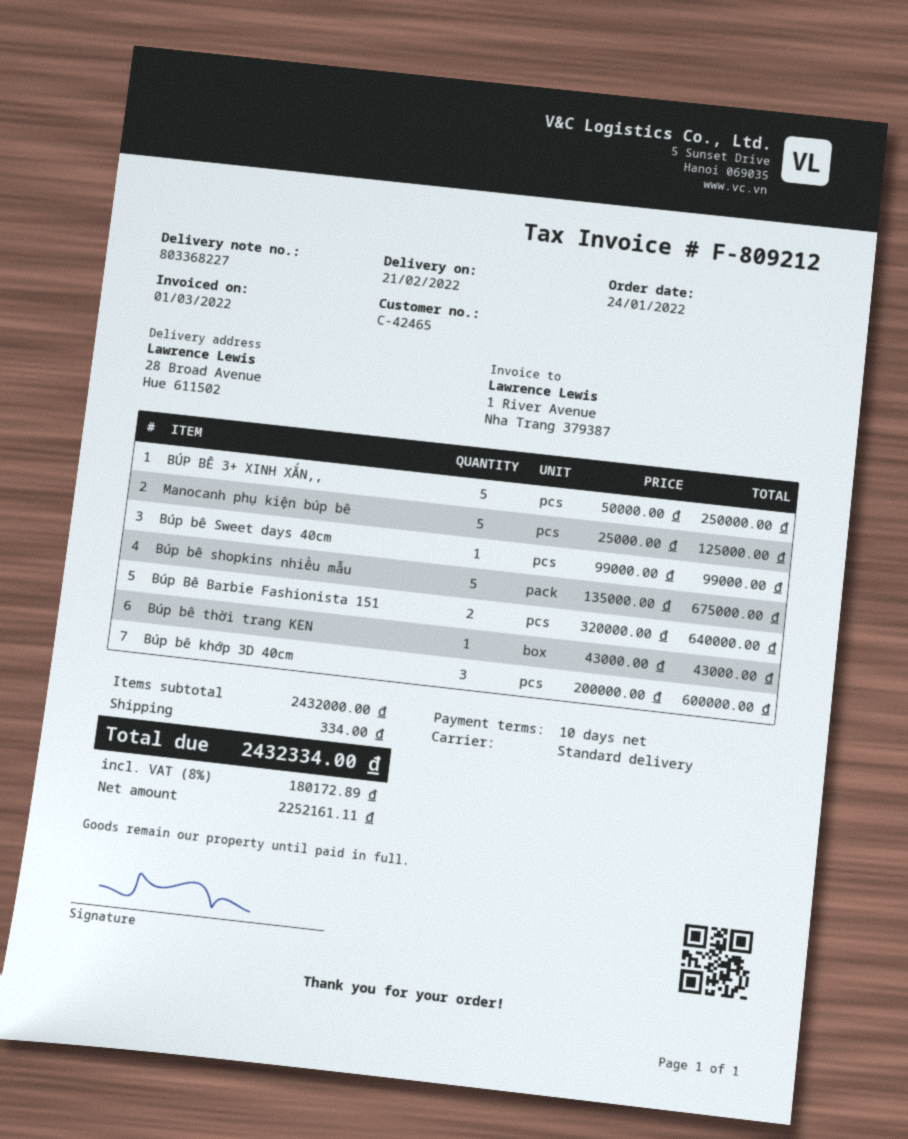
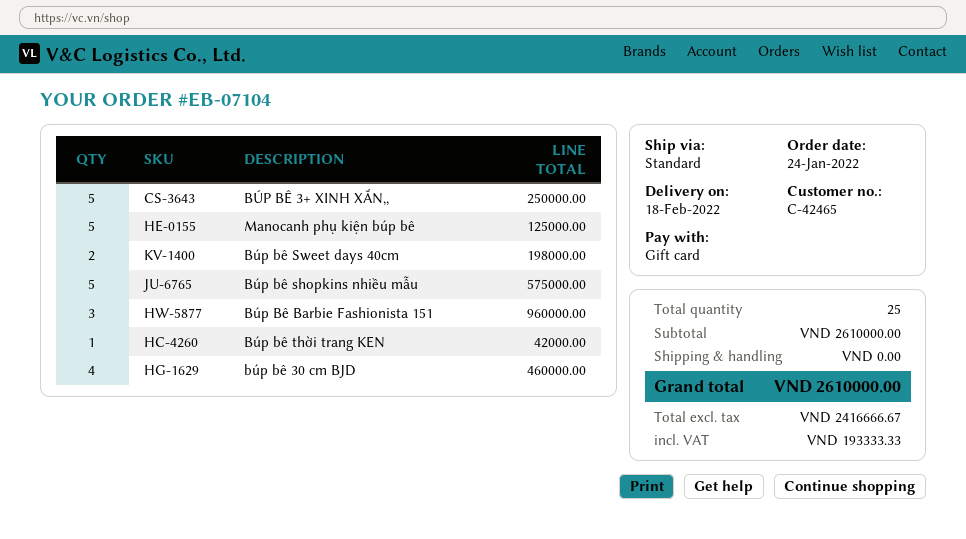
delivery date: 2022-02-21 -> 2022-02-18
Búp bê Sweet days 40cm: 1 for 99000.00 -> 2 for 198000.00
Búp bê shopkins nhiều mẫu: 5 for 675000.00 -> 5 for 575000.00
Búp Bê Barbie Fashionista 151: 2 for 640000.00 -> 3 for 960000.00
Búp bê thời trang KEN: 1 for 43000.00 -> 1 for 42000.00
Búp bê khớp 3D 40cm: 3 for 600000.00 -> none
búp bê 30 cm BJD: none -> 4 for 460000.00
subtotal: 2432000.00 -> 2610000.00
shipping: 334.00 -> 0.00
net: 2252161.11 -> 2416666.67
tax: 180172.89 -> 193333.33
total: 2432334.00 -> 2610000.00

